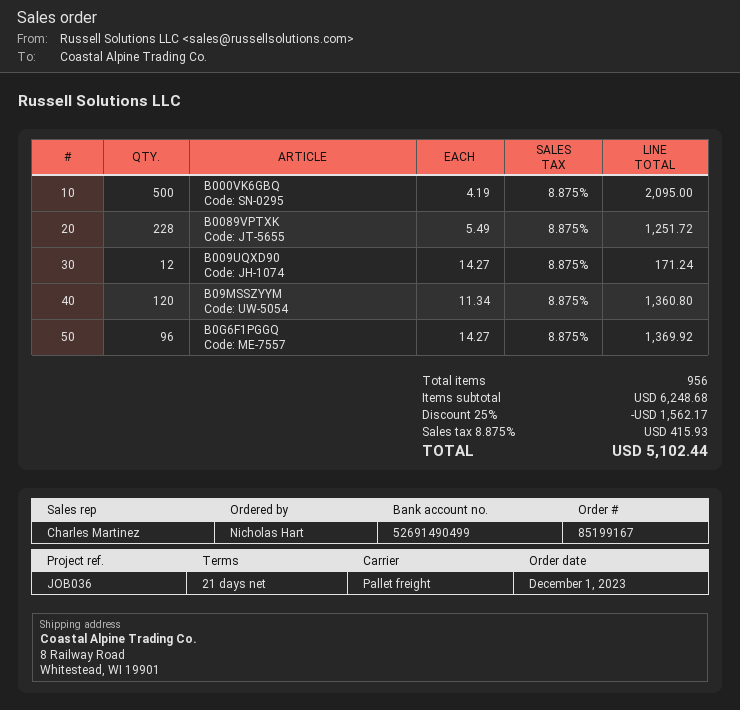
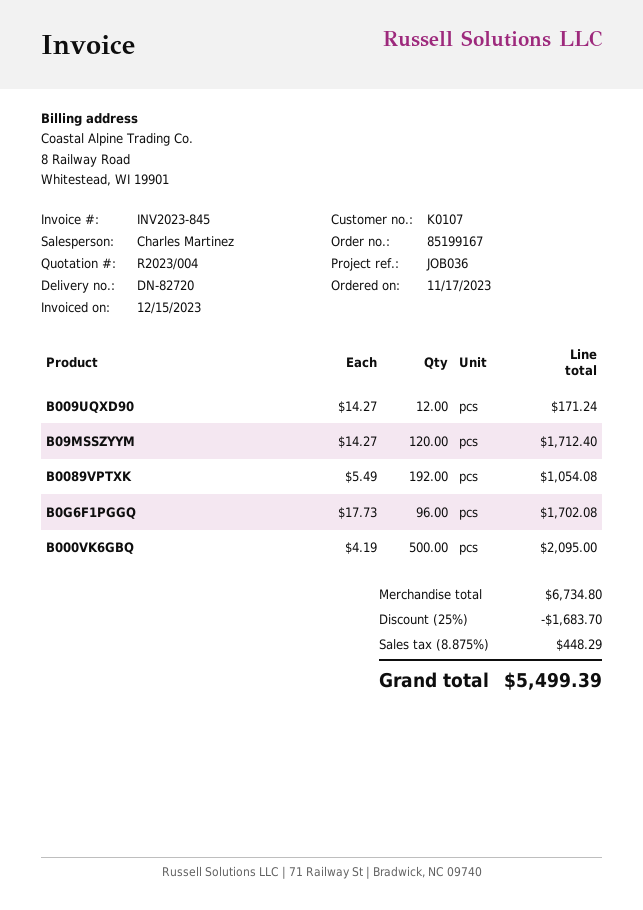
order date: 2023-12-01 -> 2023-11-17
B0089VPTXK: 228 x 5.49 = 1251.72 -> 192 x 5.49 = 1054.08
B09MSSZYYM: 120 x 11.34 = 1360.80 -> 120 x 14.27 = 1712.40
B0G6F1PGGQ: 96 x 14.27 = 1369.92 -> 96 x 17.73 = 1702.08
subtotal: 6248.68 -> 6734.80
discount: 25% = 1562.17 -> 25% = 1683.70
tax: 8.875% = 415.93 -> 8.875% = 448.29
total: 5102.44 -> 5499.39

